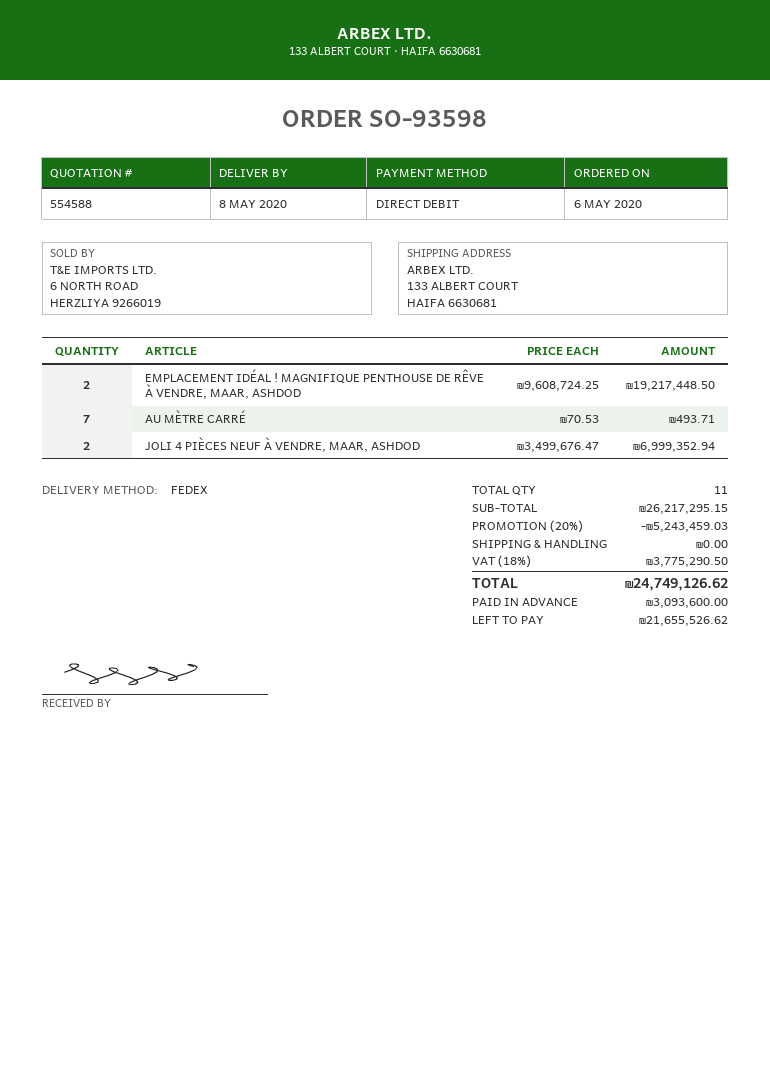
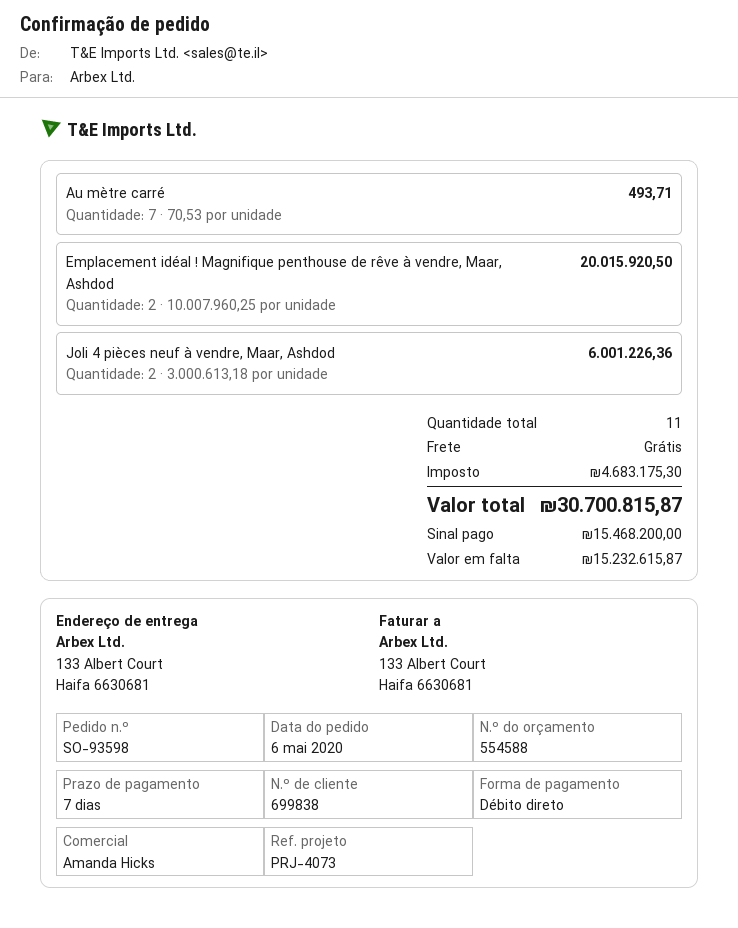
EMPLACEMENT IDÉAL ! MAGNIFIQUE PENTHOUSE DE RÊVE À VENDRE, MAAR, ASHDOD: 2 x 9608724.25 = 19217448.50 -> 2 x 10007960.25 = 20015920.50
JOLI 4 PIÈCES NEUF À VENDRE, MAAR, ASHDOD: 2 x 3499676.47 = 6999352.94 -> 2 x 3000613.18 = 6001226.36
discount: 20% = 5243459.03 -> none
tax: 3775290.50 -> 4683175.30
total: 24749126.62 -> 30700815.87
deposit: 3093600.00 -> 15468200.00
balance: 21655526.62 -> 15232615.87

